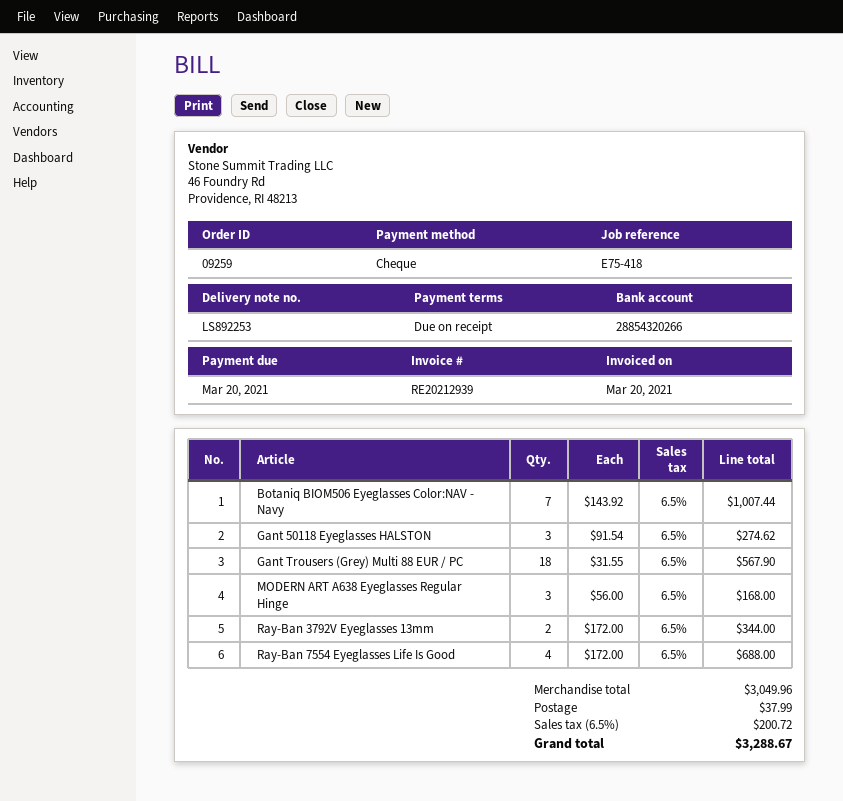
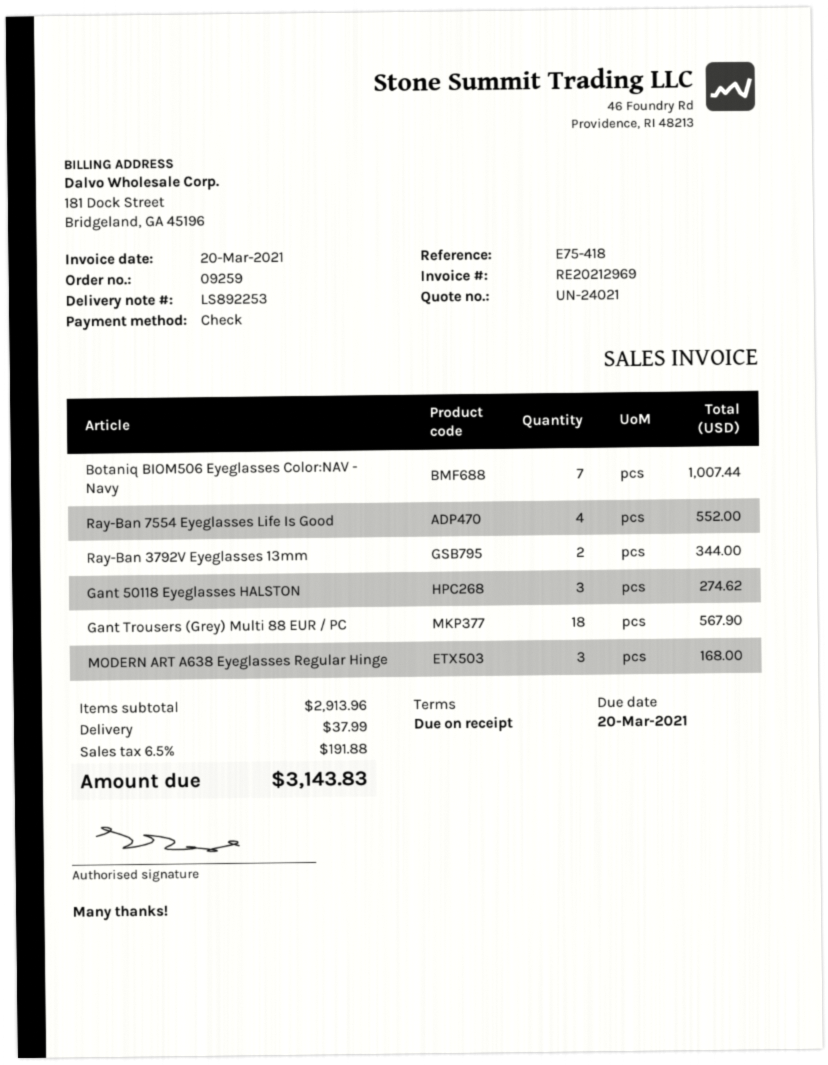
invoice number: RE20212939 -> RE20212969
Ray-Ban 7554 Eyeglasses Life Is Good: 4 for 688.00 -> 4 for 552.00
subtotal: 3049.96 -> 2913.96
tax: 6.5% = 200.72 -> 6.5% = 191.88
total: 3288.67 -> 3143.83

